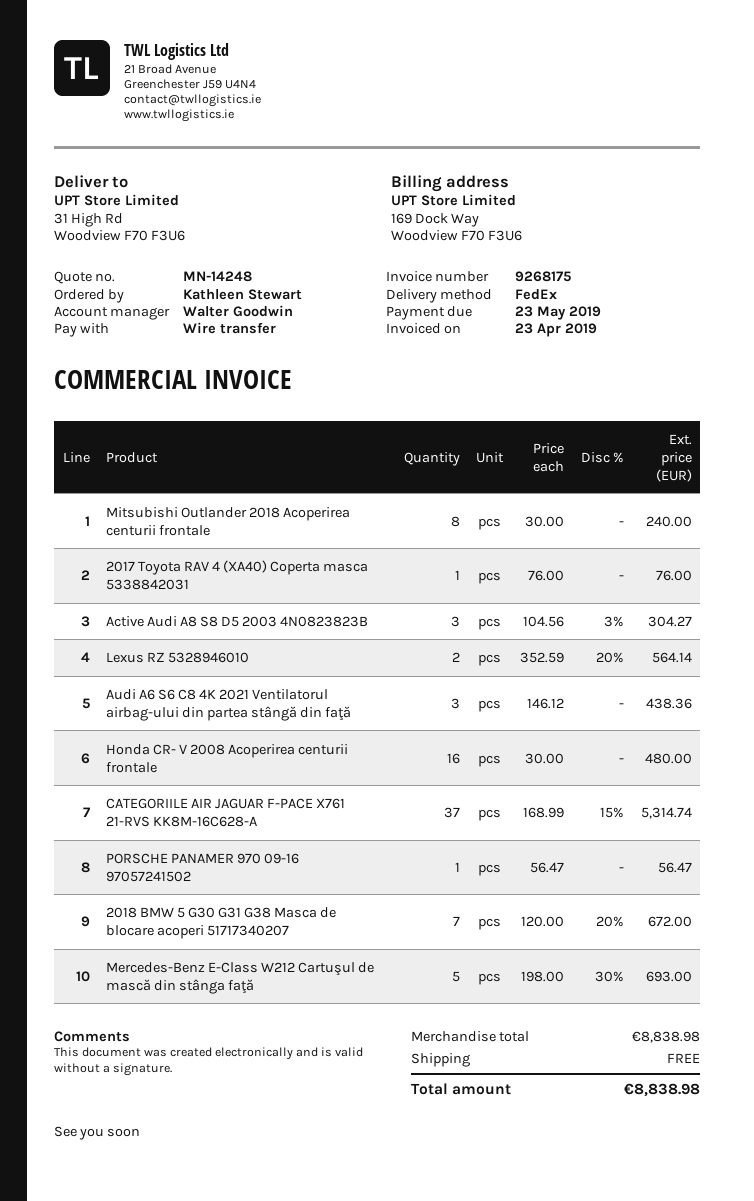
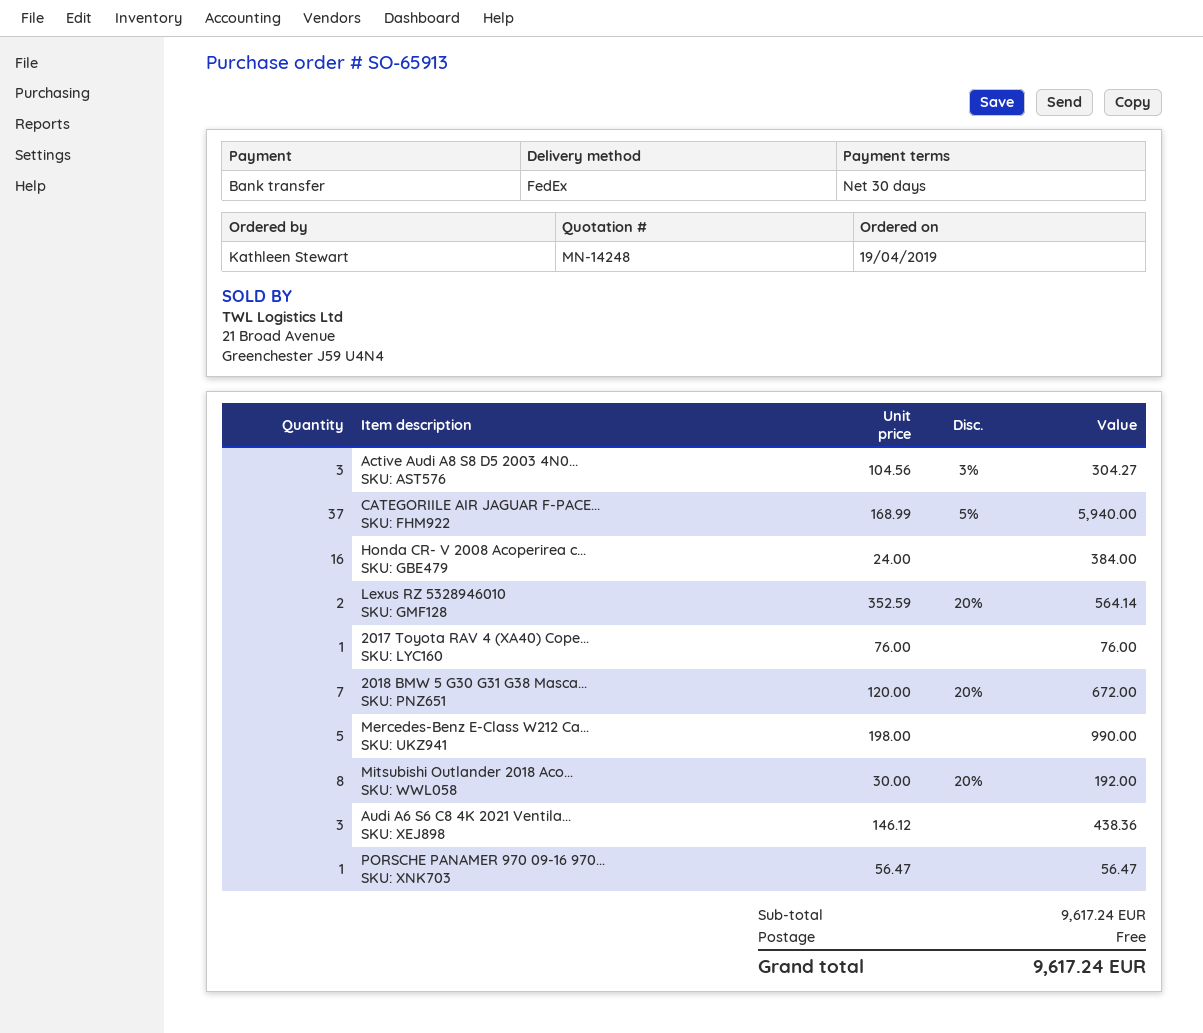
Mitsubishi Outlander 2018 Acoperirea centurii frontale: 8 x 30.00 = 240.00 -> 8 x 30.00 - 20% = 192.00
Honda CR- V 2008 Acoperirea centurii frontale: 16 x 30.00 = 480.00 -> 16 x 24.00 = 384.00
CATEGORIILE AIR JAGUAR F-PACE X761 21-RVS KK8M-16C628-A: 37 x 168.99 - 15% = 5314.74 -> 37 x 168.99 - 5% = 5940.00
Mercedes-Benz E-Class W212 Cartuşul de mască din stânga faţă: 5 x 198.00 - 30% = 693.00 -> 5 x 198.00 = 990.00
subtotal: 8838.98 -> 9617.24
total: 8838.98 -> 9617.24

